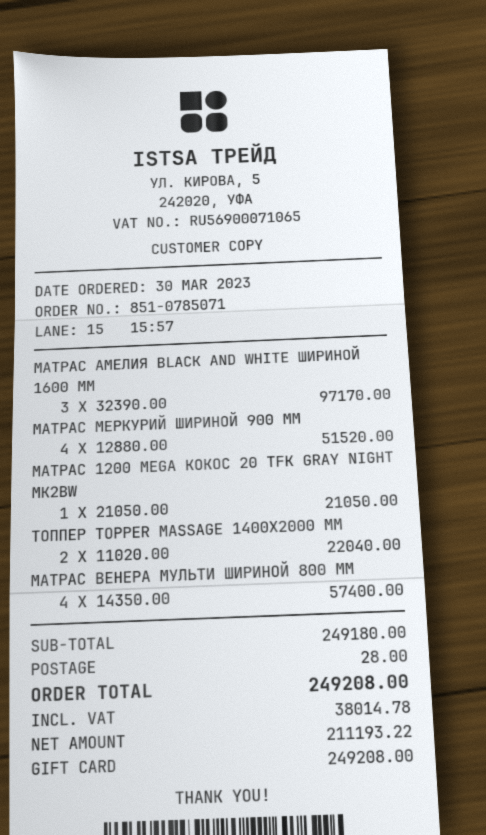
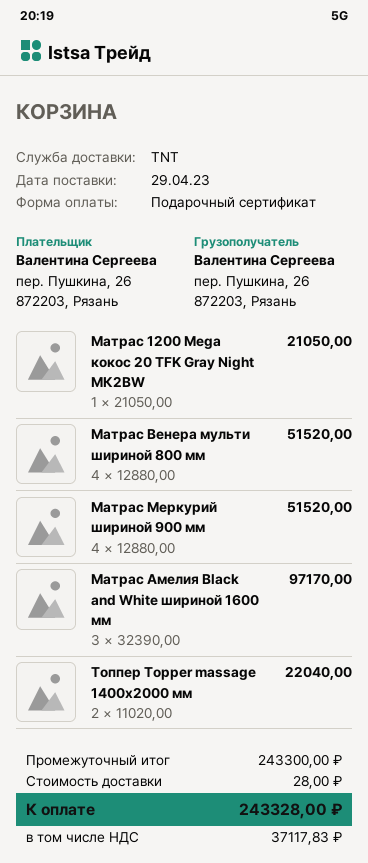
МАТРАС ВЕНЕРА МУЛЬТИ ШИРИНОЙ 800 ММ: 4 x 14350.00 = 57400.00 -> 4 x 12880.00 = 51520.00
subtotal: 249180.00 -> 243300.00
tax: 38014.78 -> 37117.83
total: 249208.00 -> 243328.00

